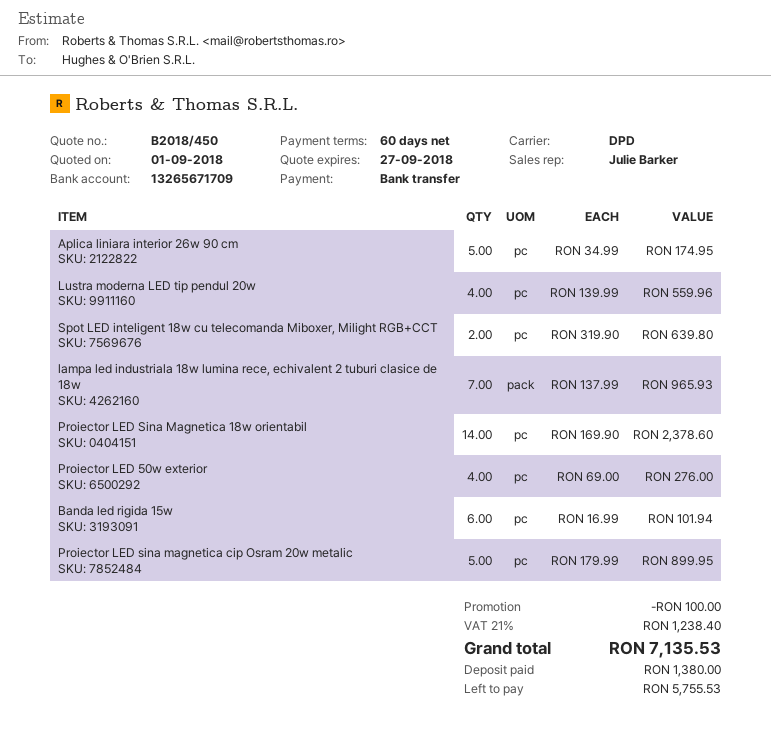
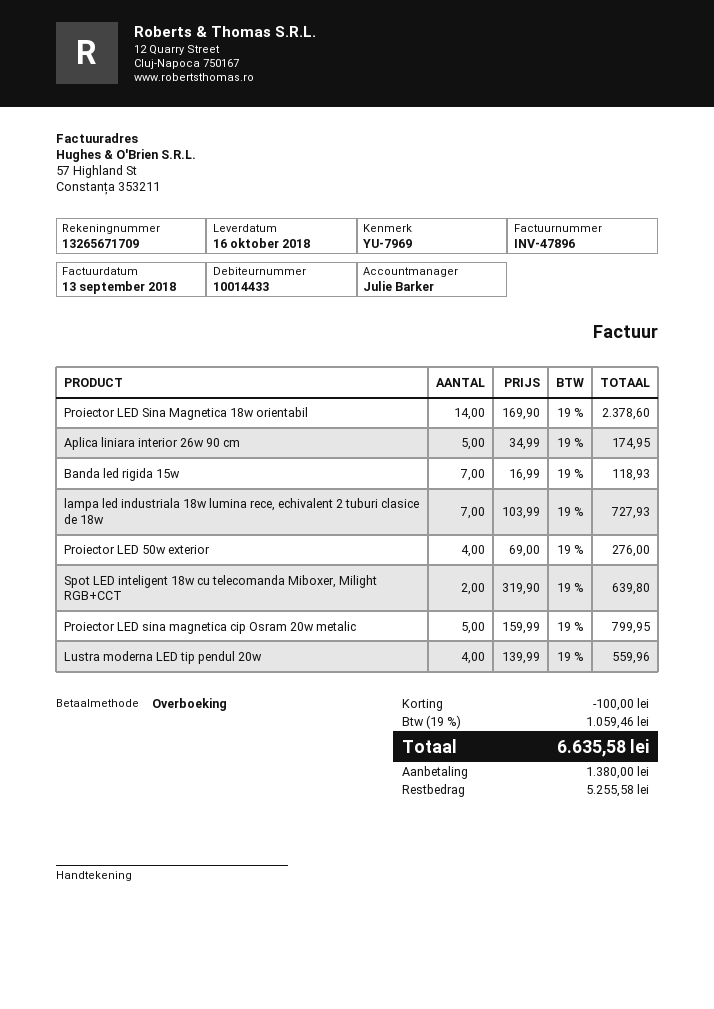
lampa led industriala 18w lumina rece, echivalent 2 tuburi clasice de 18w: 7 x 137.99 = 965.93 -> 7 x 103.99 = 727.93
Banda led rigida 15w: 6 x 16.99 = 101.94 -> 7 x 16.99 = 118.93
Proiector LED sina magnetica cip Osram 20w metalic: 5 x 179.99 = 899.95 -> 5 x 159.99 = 799.95
tax: 21% = 1238.40 -> 19% = 1059.46
total: 7135.53 -> 6635.58
balance: 5755.53 -> 5255.58

